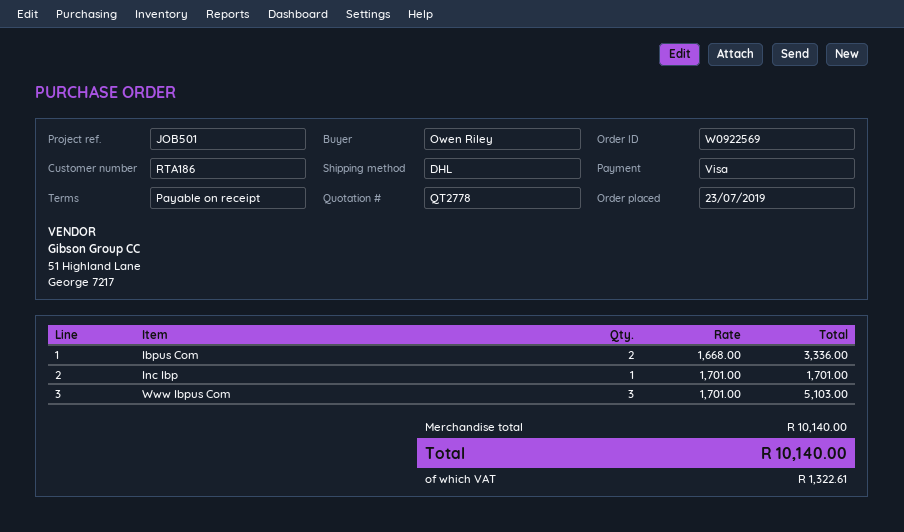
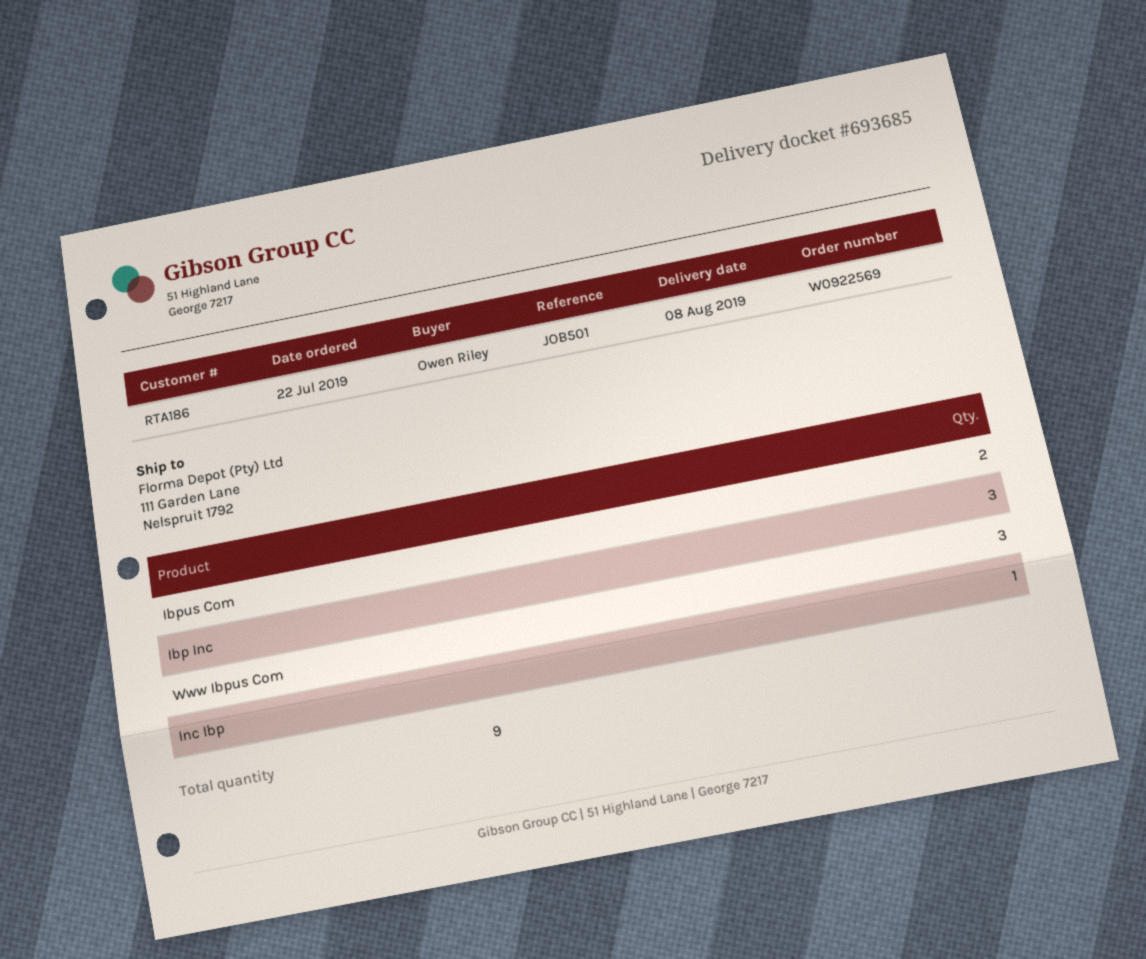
order date: 2019-07-23 -> 2019-07-22
Ibp Inc: none -> 3

